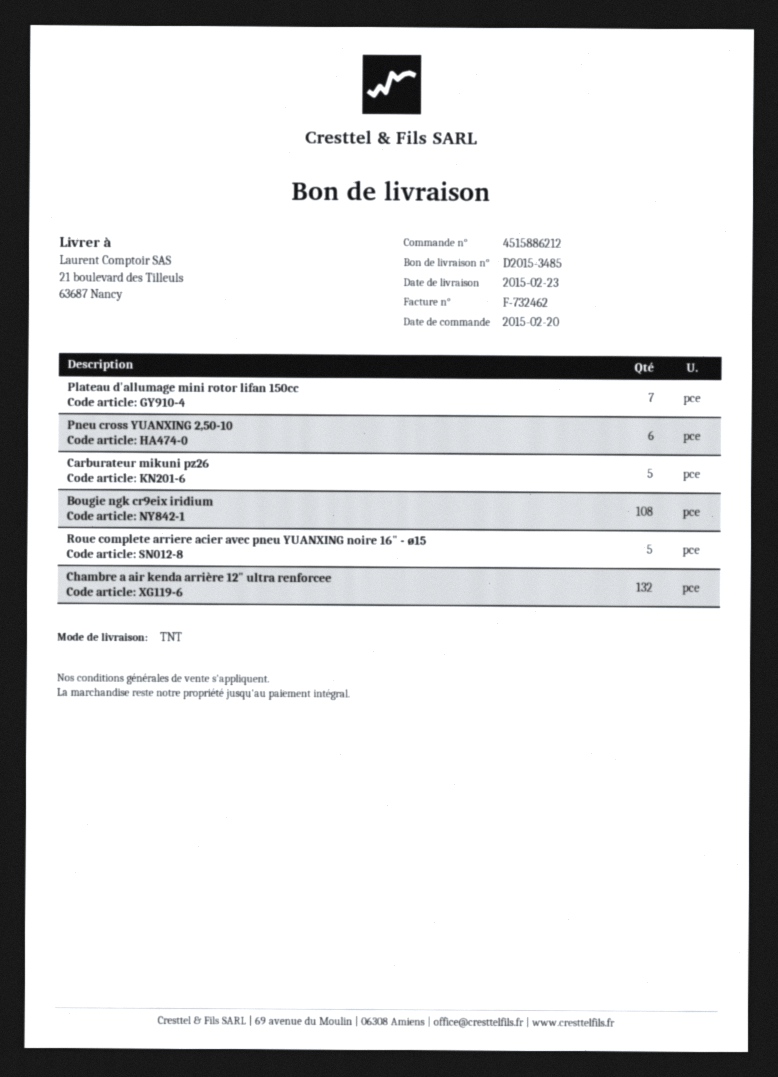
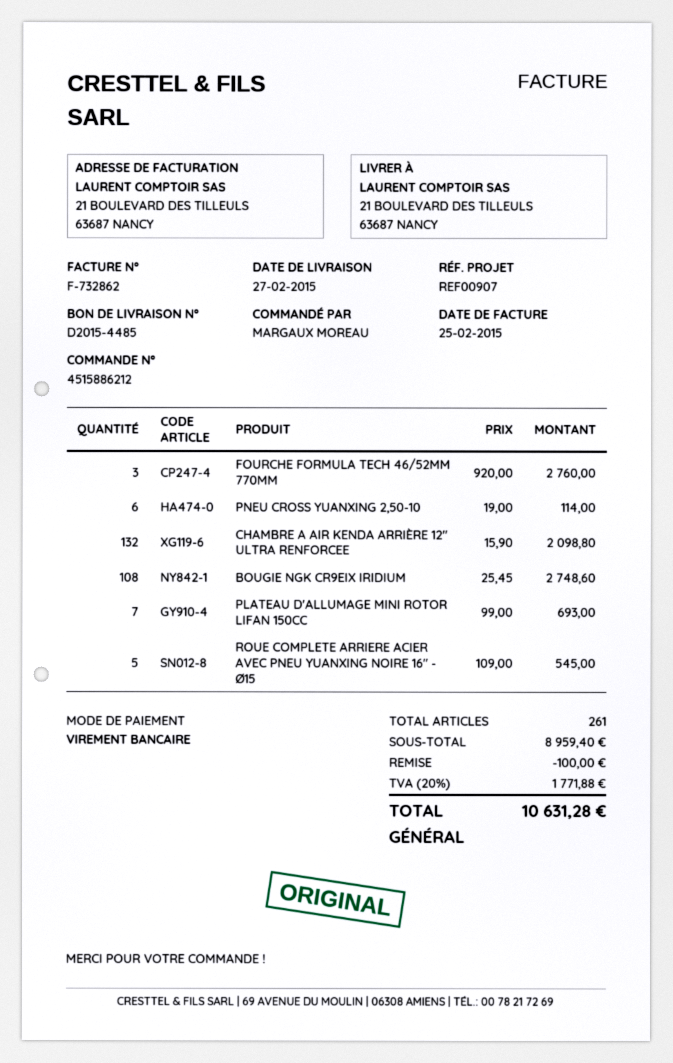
delivery note number: D2015-3485 -> D2015-4485
delivery date: 2015-02-23 -> 2015-02-27
invoice number: F-732462 -> F-732862
Carburateur mikuni pz26: 5 -> none
FOURCHE FORMULA TECH 46/52MM 770MM: none -> 3

